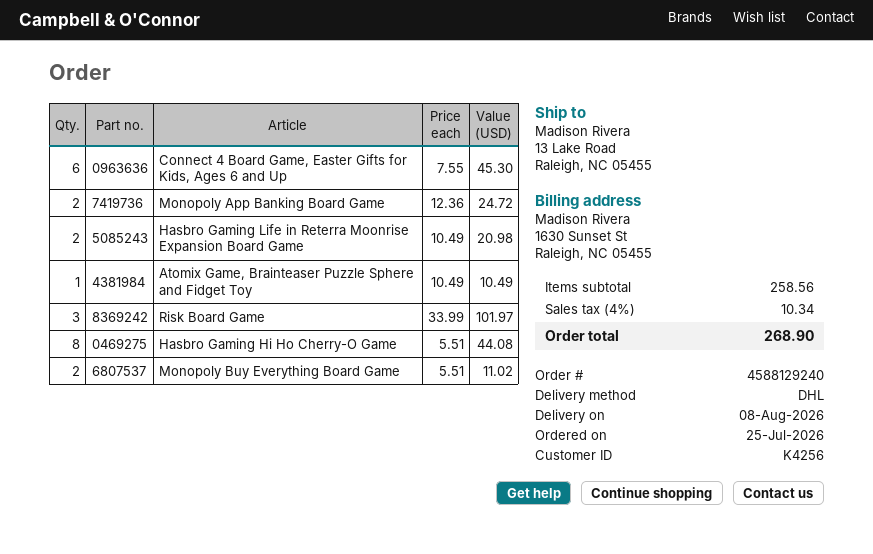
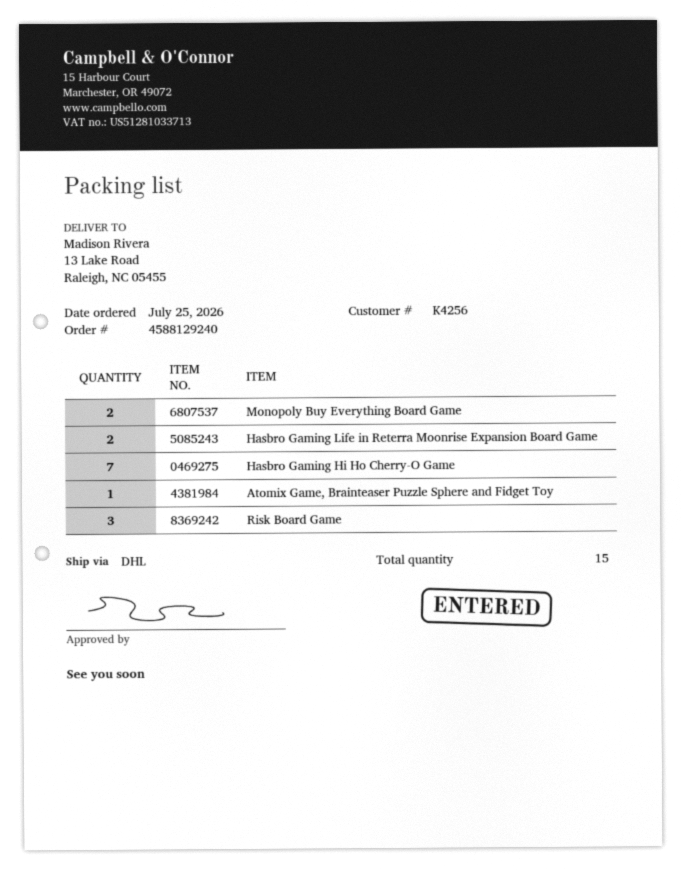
Connect 4 Board Game, Easter Gifts for Kids, Ages 6 and Up: 6 -> none
Monopoly App Banking Board Game: 2 -> none
Hasbro Gaming Hi Ho Cherry-O Game: 8 -> 7

